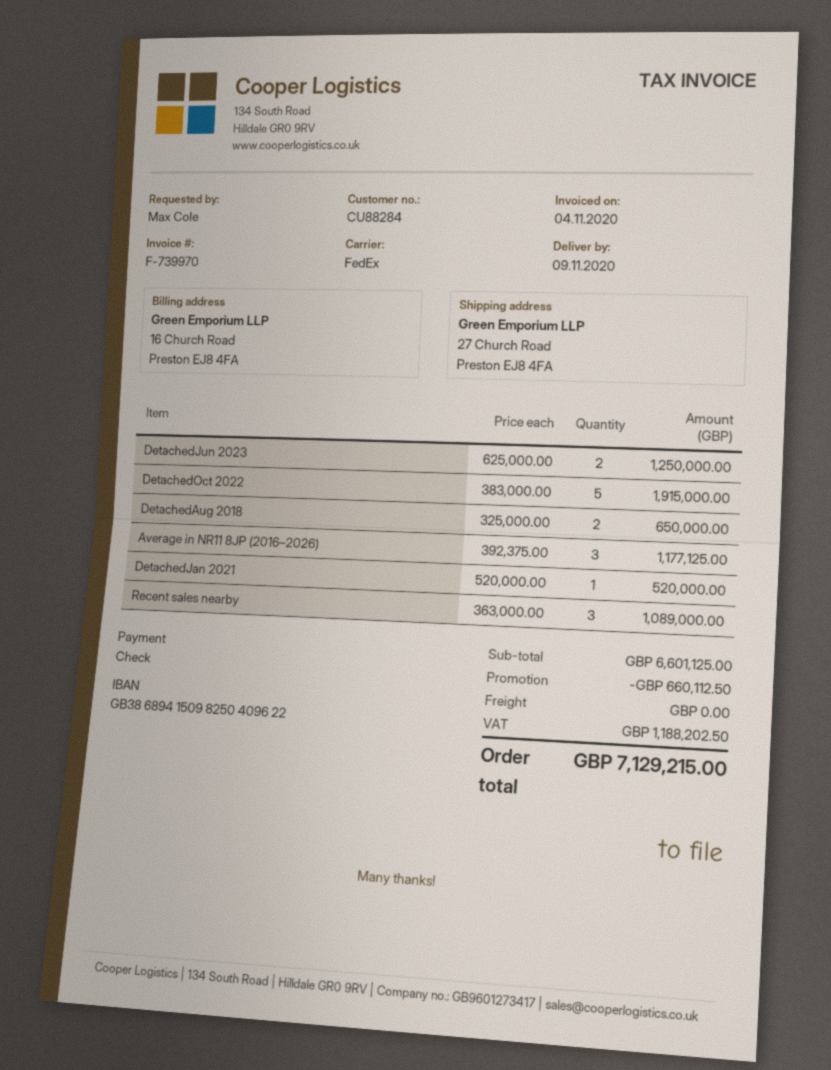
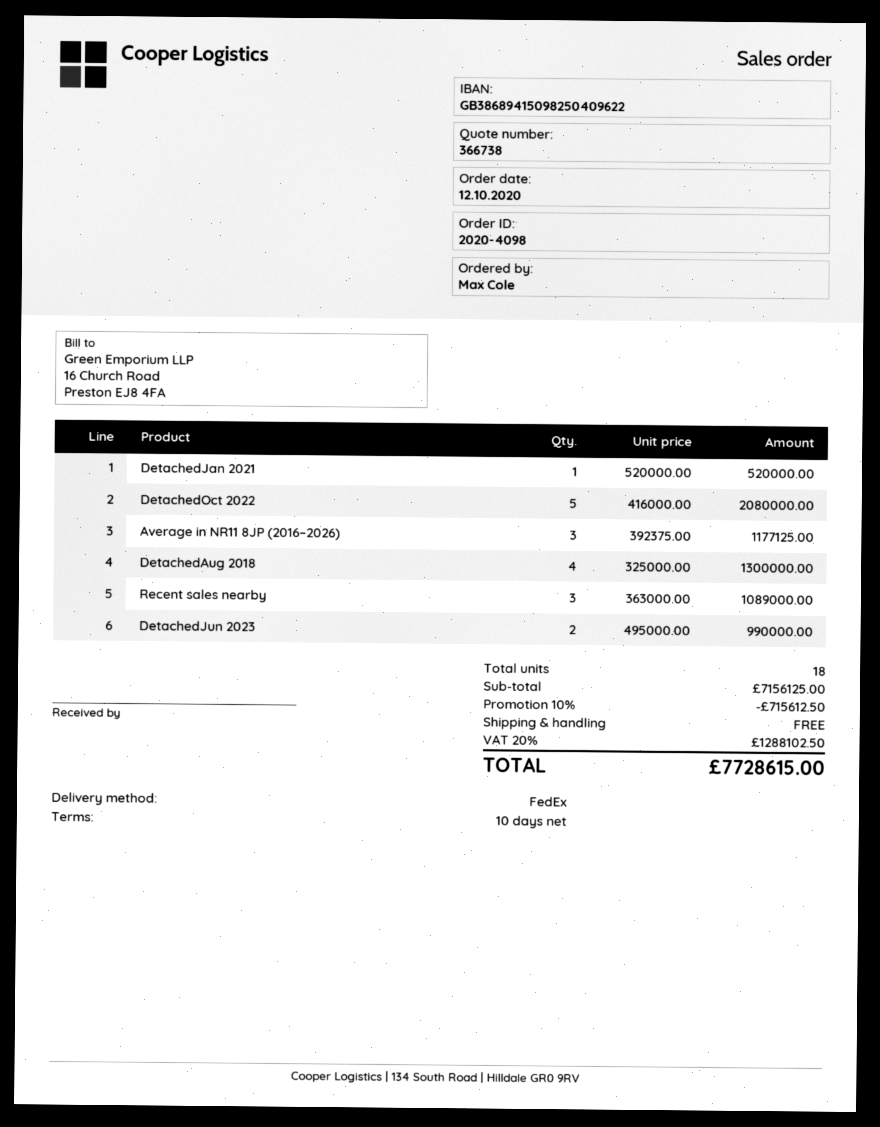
DetachedJun 2023: 2 x 625000.00 = 1250000.00 -> 2 x 495000.00 = 990000.00
DetachedOct 2022: 5 x 383000.00 = 1915000.00 -> 5 x 416000.00 = 2080000.00
DetachedAug 2018: 2 x 325000.00 = 650000.00 -> 4 x 325000.00 = 1300000.00
subtotal: 6601125.00 -> 7156125.00
discount: 660112.50 -> 715612.50
tax: 1188202.50 -> 1288102.50
total: 7129215.00 -> 7728615.00

